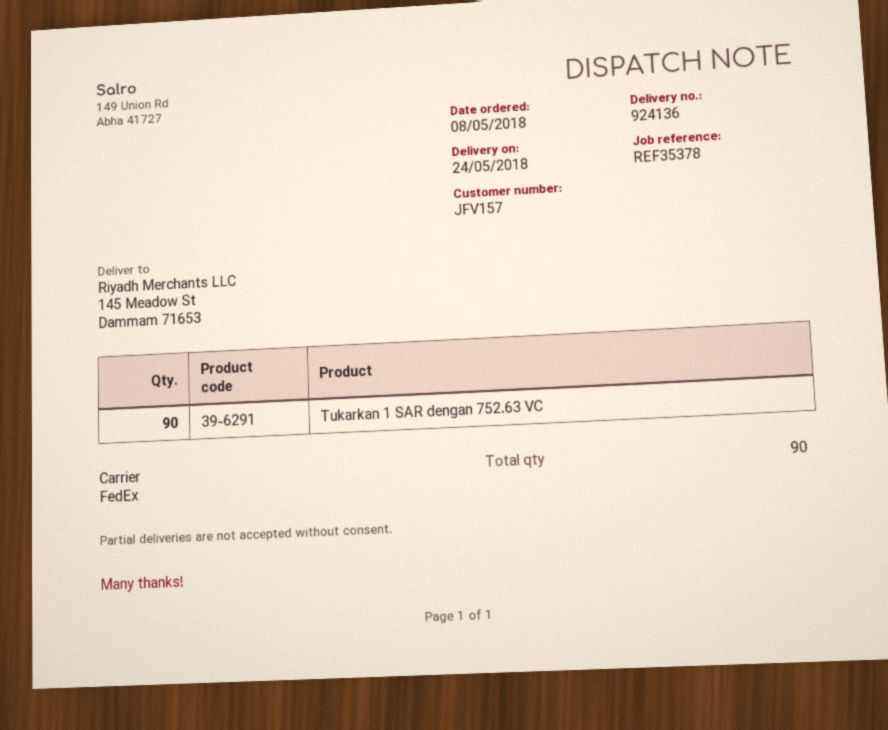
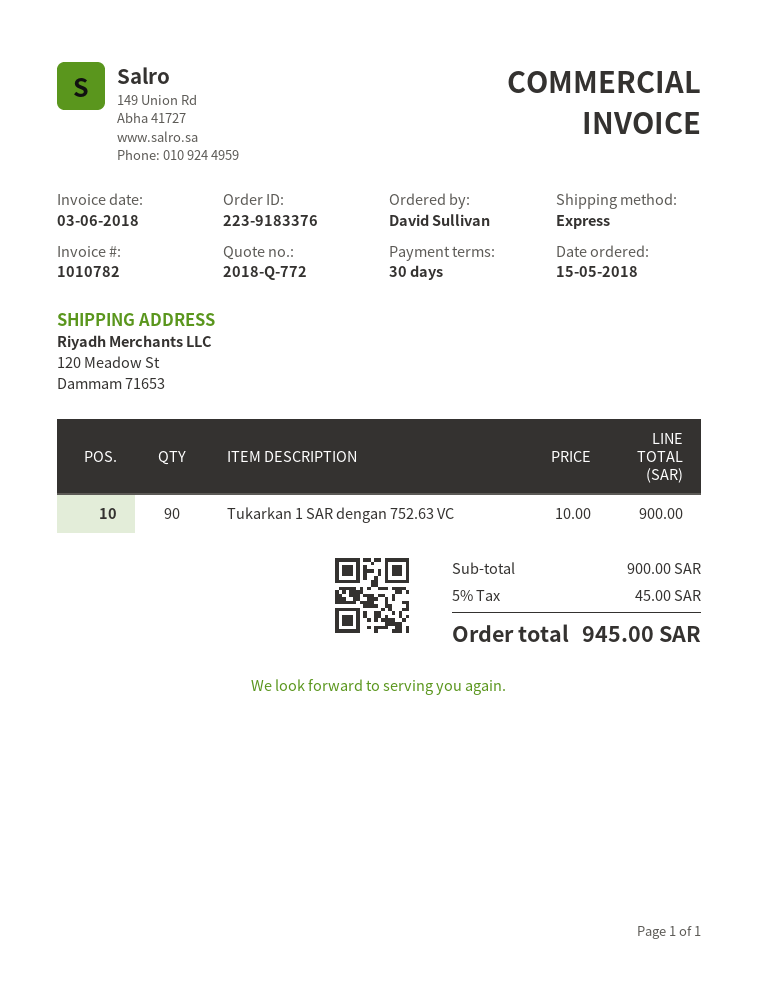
order date: 2018-05-08 -> 2018-05-15
shipping method: FedEx -> express
ship to: 145 Meadow St, Dammam 71653 -> 120 Meadow St, Dammam 71653

